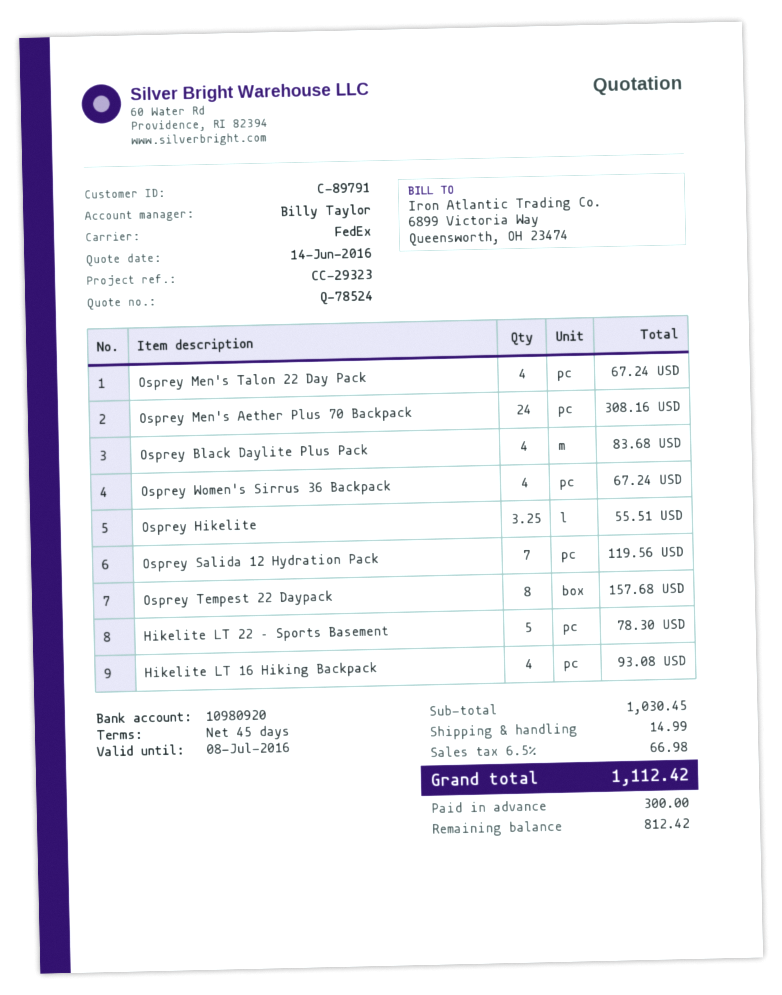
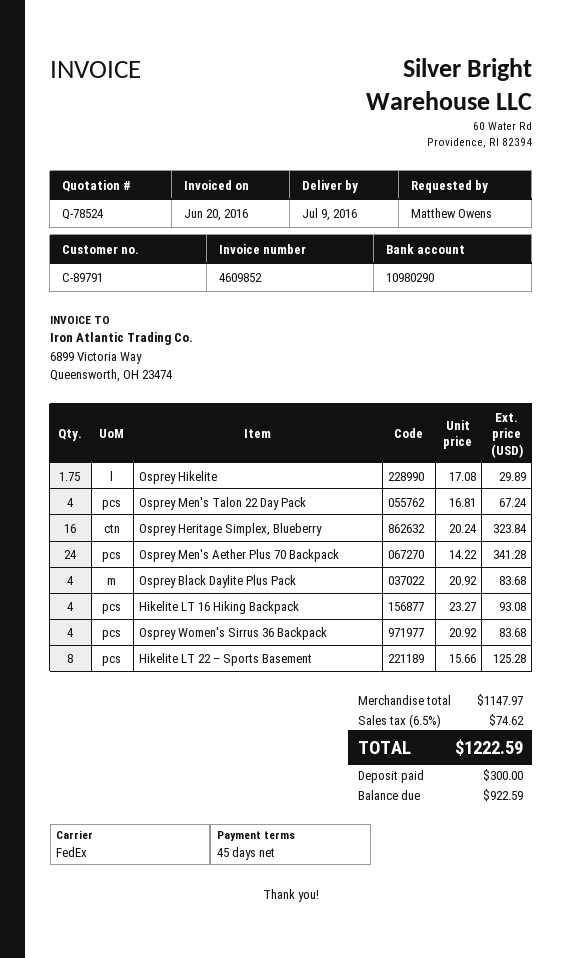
bank account: 10980920 -> 10980290
Osprey Men's Aether Plus 70 Backpack: 24 for 308.16 -> 24 for 341.28
Osprey Women's Sirrus 36 Backpack: 4 for 67.24 -> 4 for 83.68
Osprey Hikelite: 3.25 for 55.51 -> 1.75 for 29.89
Osprey Salida 12 Hydration Pack: 7 for 119.56 -> none
Osprey Tempest 22 Daypack: 8 for 157.68 -> none
Hikelite LT 22 – Sports Basement: 5 for 78.30 -> 8 for 125.28
Osprey Heritage Simplex, Blueberry: none -> 16 for 323.84
subtotal: 1030.45 -> 1147.97
shipping: 14.99 -> none
tax: 6.5% = 66.98 -> 6.5% = 74.62
total: 1112.42 -> 1222.59
balance: 812.42 -> 922.59

